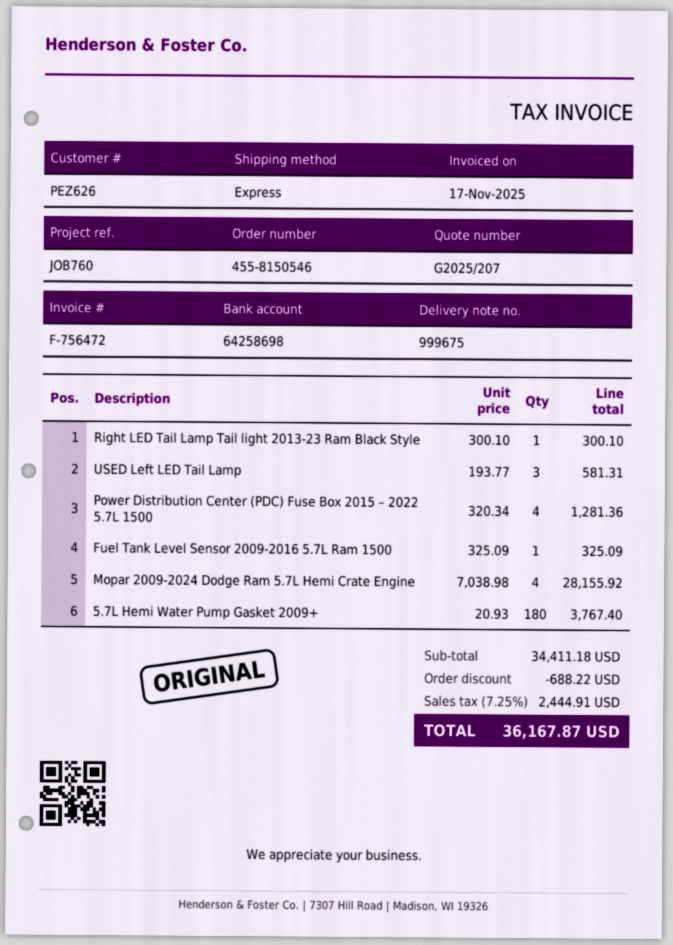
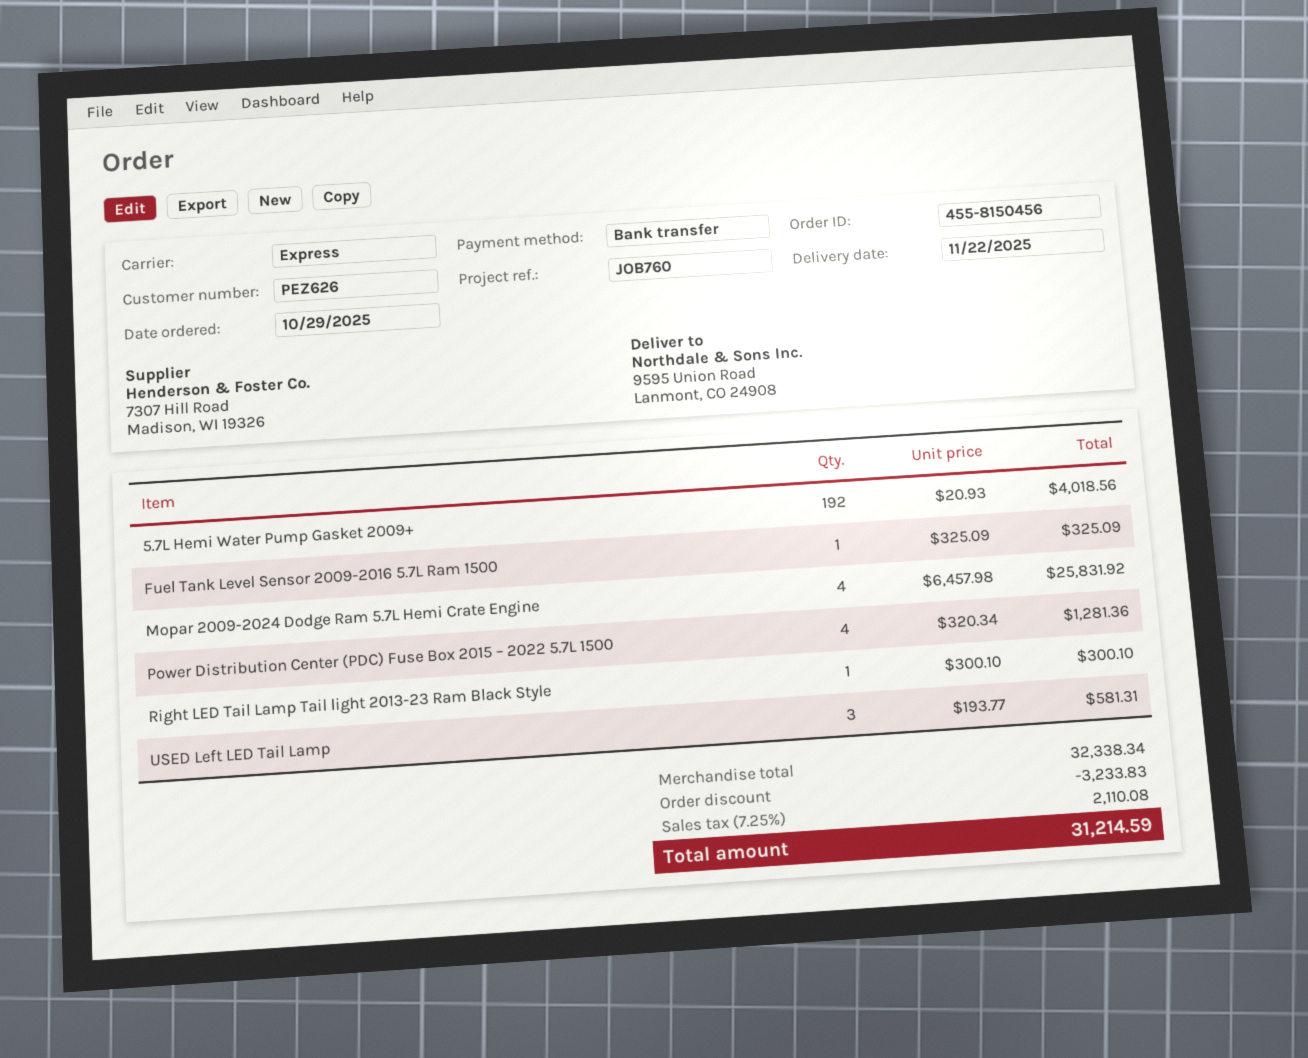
order number: 455-8150546 -> 455-8150456
Mopar 2009-2024 Dodge Ram 5.7L Hemi Crate Engine: 4 x 7038.98 = 28155.92 -> 4 x 6457.98 = 25831.92
5.7L Hemi Water Pump Gasket 2009+: 180 x 20.93 = 3767.40 -> 192 x 20.93 = 4018.56
subtotal: 34411.18 -> 32338.34
discount: 688.22 -> 3233.83
tax: 7.25% = 2444.91 -> 7.25% = 2110.08
total: 36167.87 -> 31214.59

